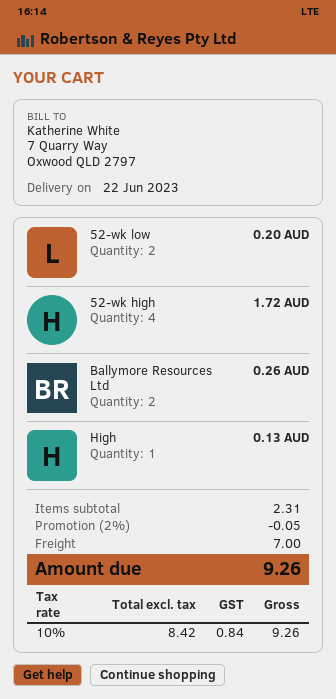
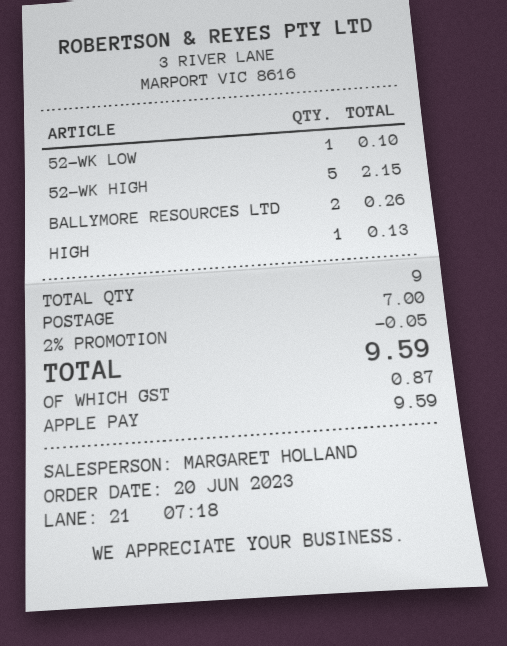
52-wk low: 2 for 0.20 -> 1 for 0.10
52-wk high: 4 for 1.72 -> 5 for 2.15
tax: 0.84 -> 0.87
total: 9.26 -> 9.59

